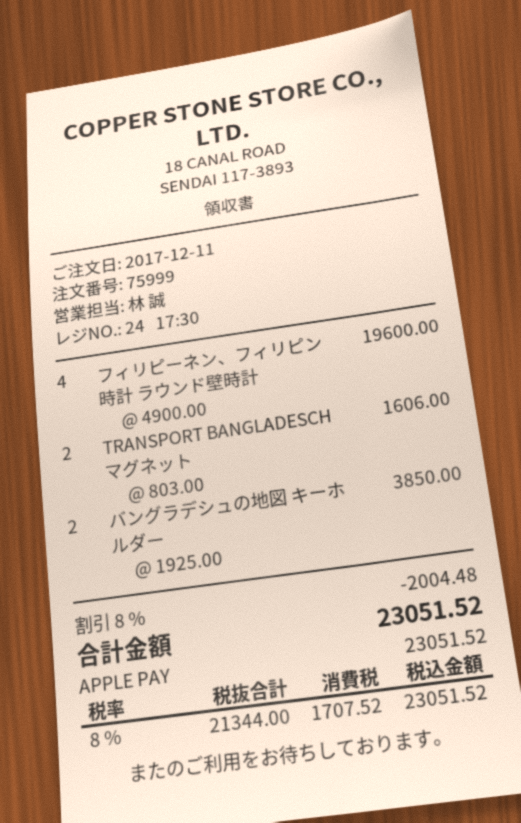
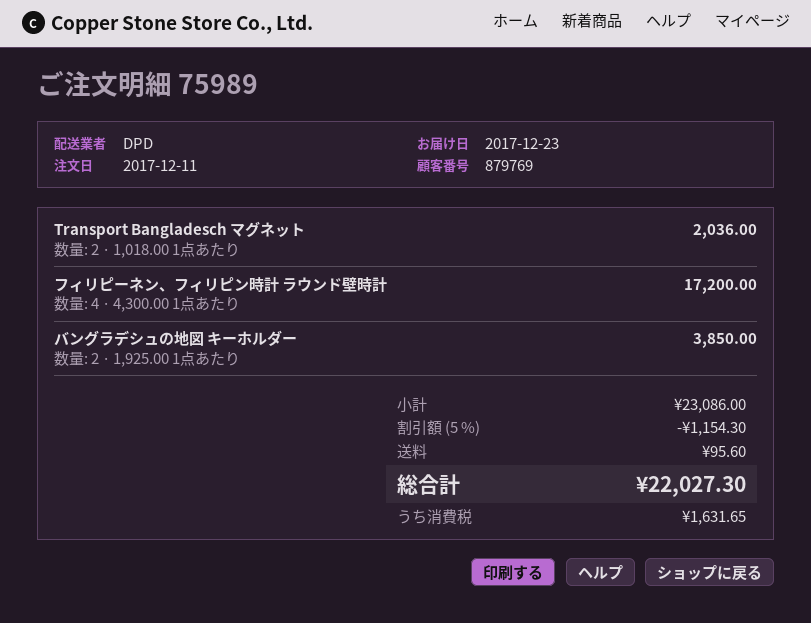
order number: 75999 -> 75989
フィリピーネン、フィリピン時計 ラウンド壁時計: 4 x 4900.00 = 19600.00 -> 4 x 4300.00 = 17200.00
TRANSPORT BANGLADESCH マグネット: 2 x 803.00 = 1606.00 -> 2 x 1018.00 = 2036.00
discount: 8% = 2004.48 -> 5% = 1154.30
shipping: none -> 95.60
tax: 1707.52 -> 1631.65
total: 23051.52 -> 22027.30

